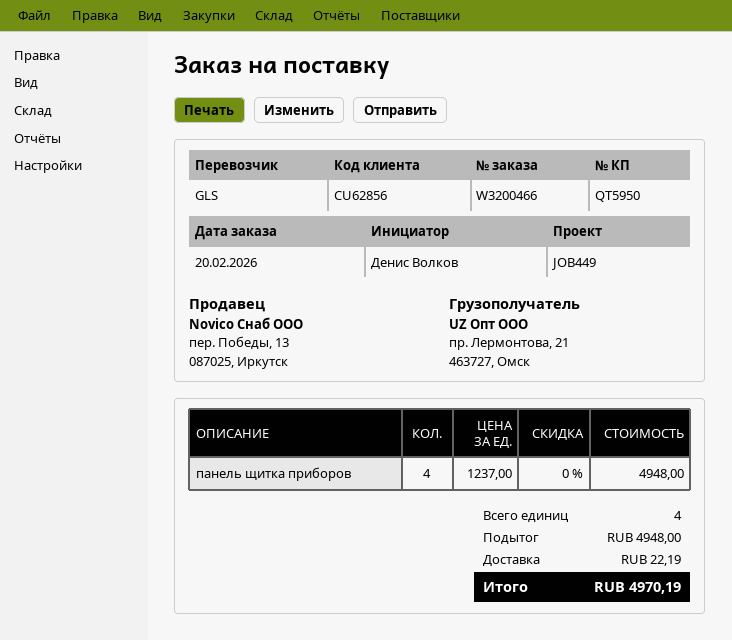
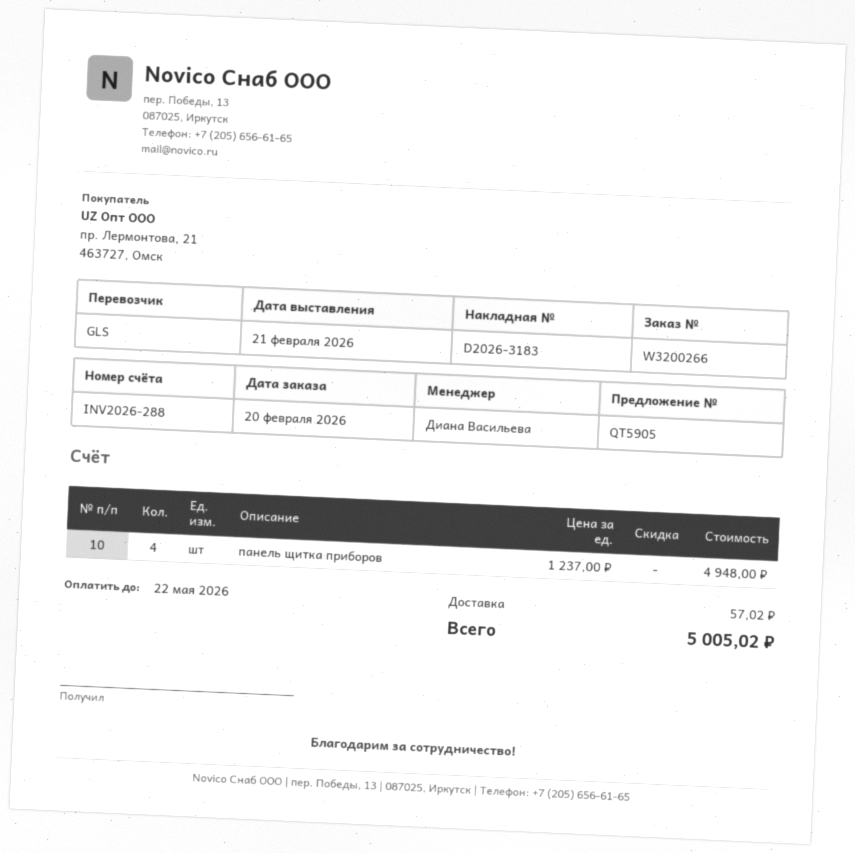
quote number: QT5950 -> QT5905
order number: W3200466 -> W3200266
shipping: 22.19 -> 57.02
total: 4970.19 -> 5005.02

